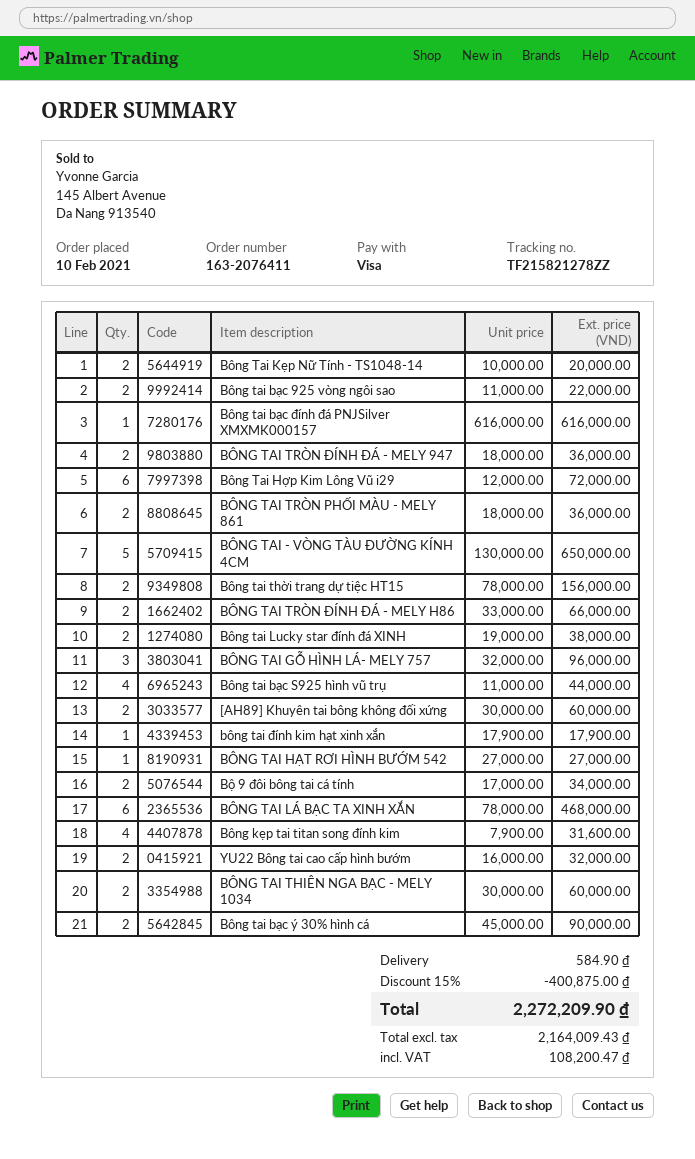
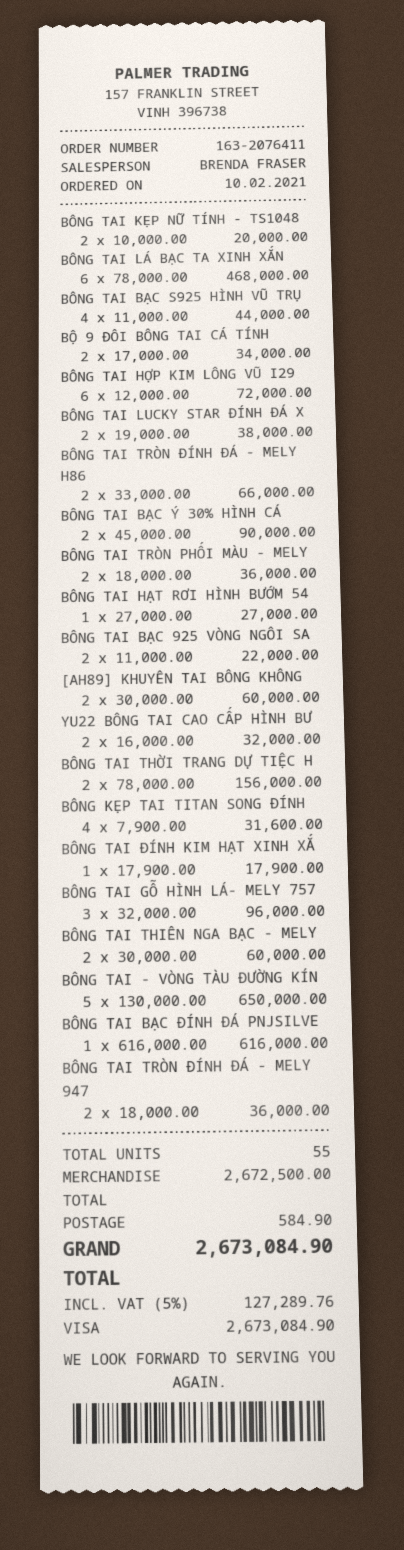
discount: 15% = 400875.00 -> none
tax: 108200.47 -> 127289.76
total: 2272209.90 -> 2673084.90

